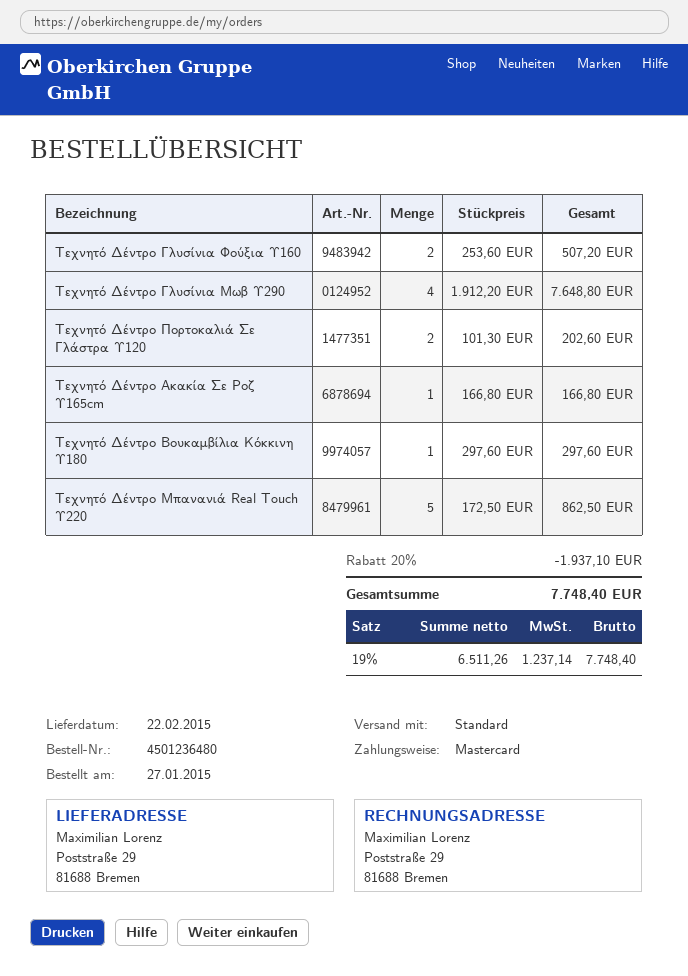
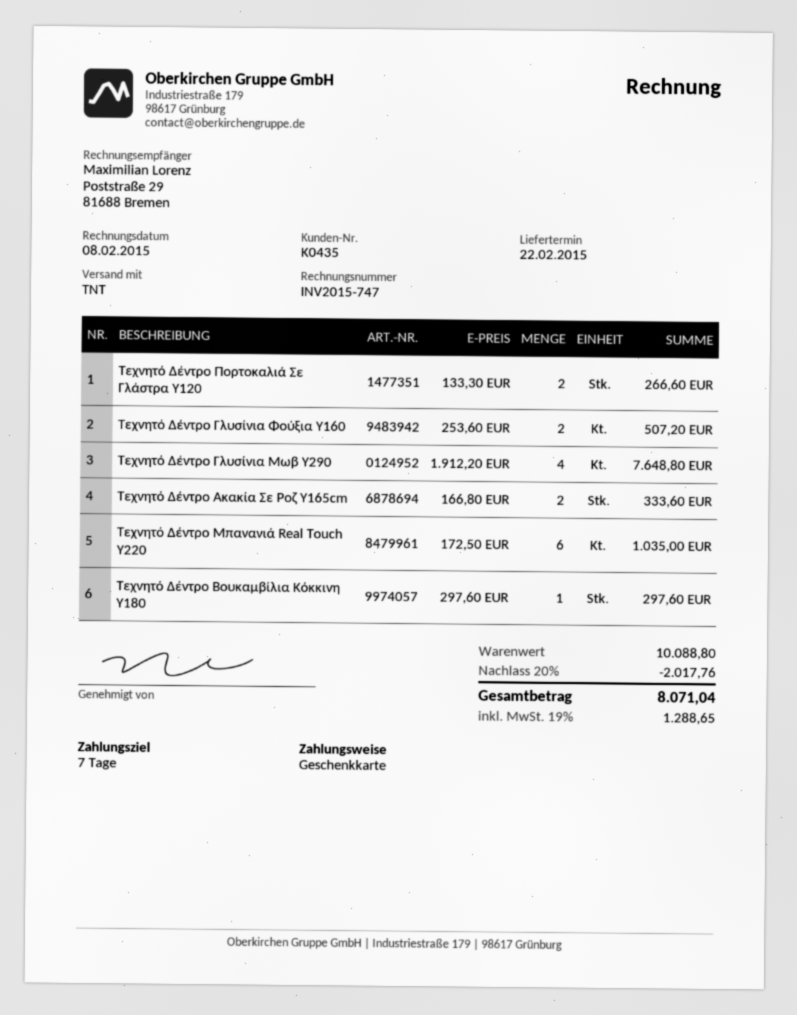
payment method: Mastercard -> gift card
shipping method: standard -> TNT
Τεχνητό Δέντρο Πορτοκαλιά Σε Γλάστρα Υ120: 2 x 101.30 = 202.60 -> 2 x 133.30 = 266.60
Τεχνητό Δέντρο Ακακία Σε Ροζ Υ165cm: 1 x 166.80 = 166.80 -> 2 x 166.80 = 333.60
Τεχνητό Δέντρο Μπανανιά Real Touch Υ220: 5 x 172.50 = 862.50 -> 6 x 172.50 = 1035.00
discount: 20% = 1937.10 -> 20% = 2017.76
tax: 19% = 1237.14 -> 19% = 1288.65
total: 7748.40 -> 8071.04

